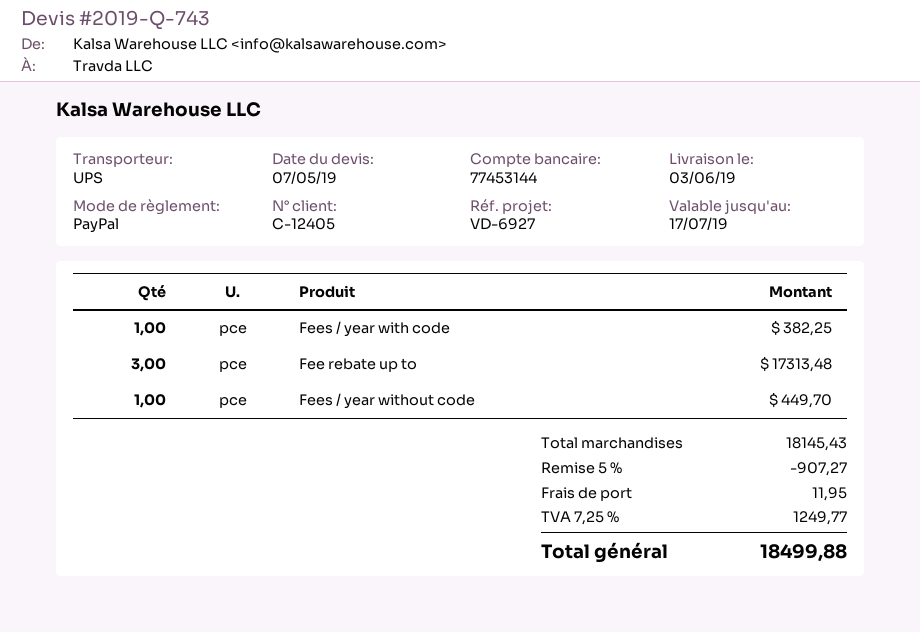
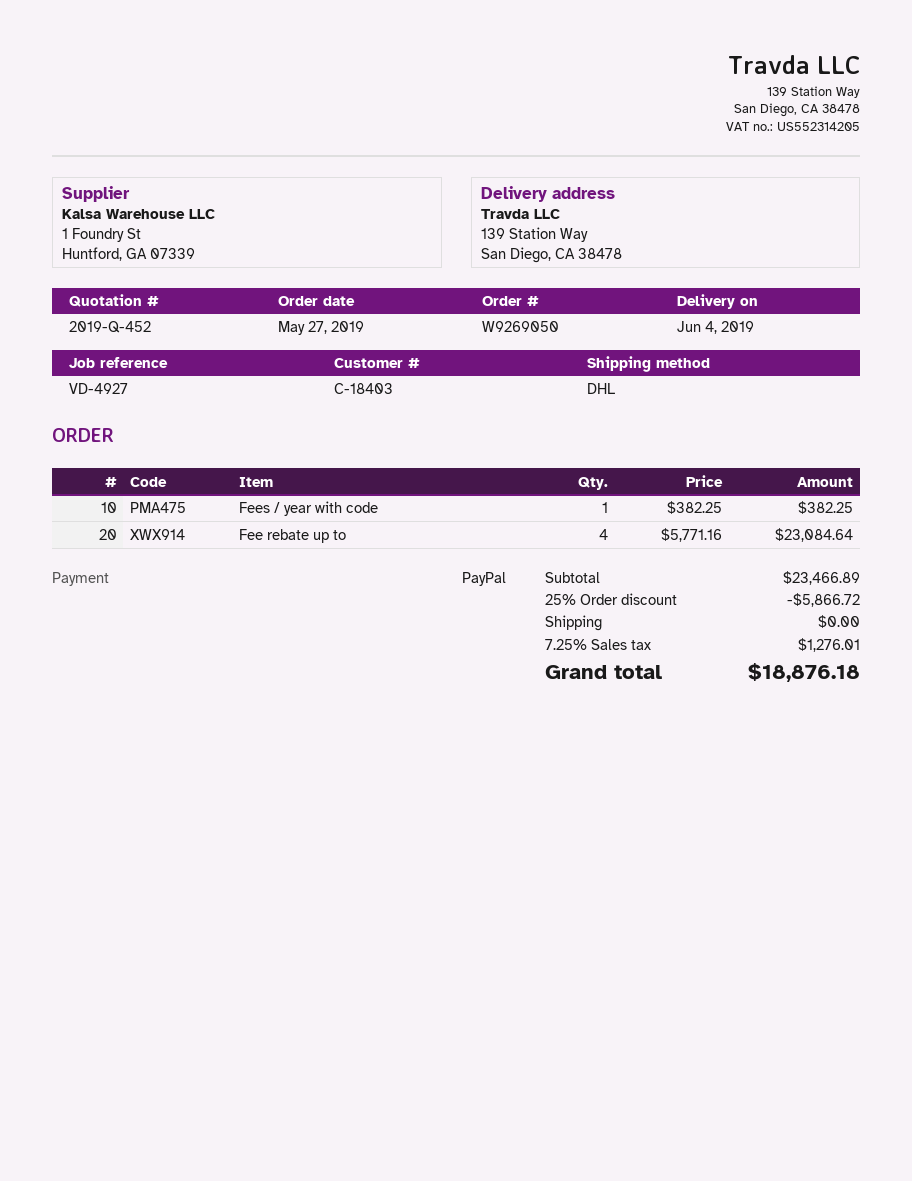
quote number: 2019-Q-743 -> 2019-Q-452
delivery date: 2019-06-03 -> 2019-06-04
customer number: C-12405 -> C-18403
reference: VD-6927 -> VD-4927
shipping method: UPS -> DHL
Fee rebate up to: 3 for 17313.48 -> 4 for 23084.64
Fees / year without code: 1 for 449.70 -> none
subtotal: 18145.43 -> 23466.89
discount: 5% = 907.27 -> 25% = 5866.72
shipping: 11.95 -> 0.00
tax: 7.25% = 1249.77 -> 7.25% = 1276.01
total: 18499.88 -> 18876.18

